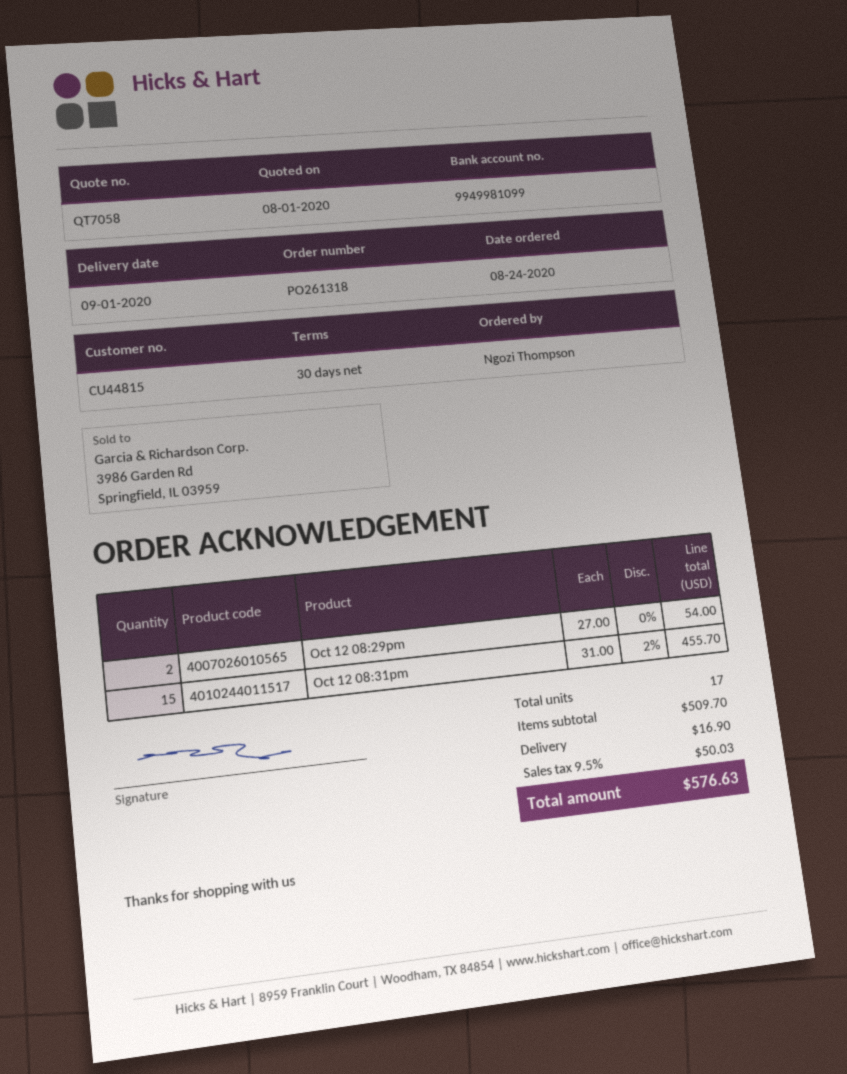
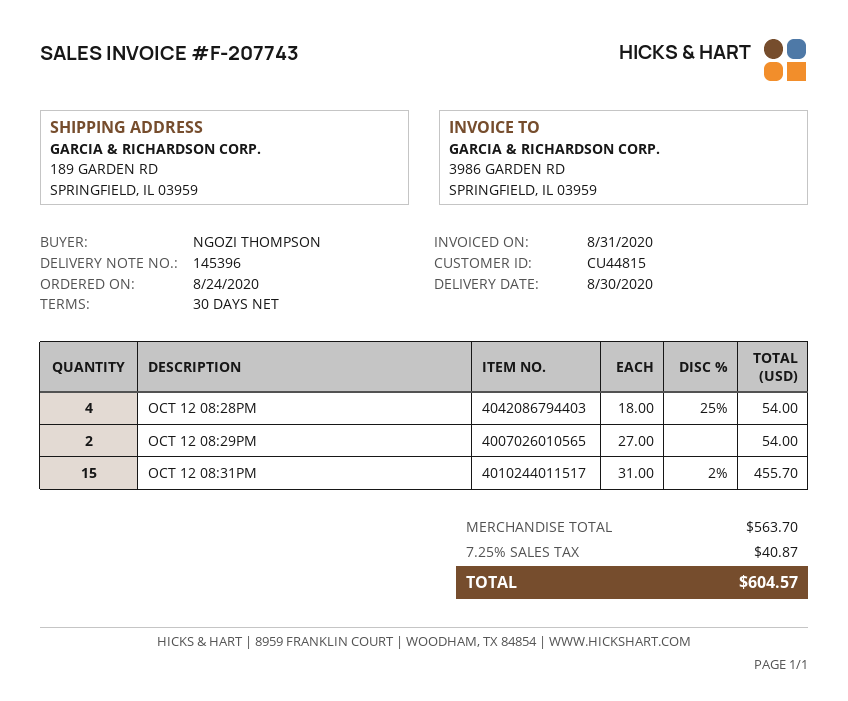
delivery date: 2020-09-01 -> 2020-08-30
OCT 12 08:28PM: none -> 4 x 18.00 - 25% = 54.00
subtotal: 509.70 -> 563.70
shipping: 16.90 -> none
tax: 9.5% = 50.03 -> 7.25% = 40.87
total: 576.63 -> 604.57

